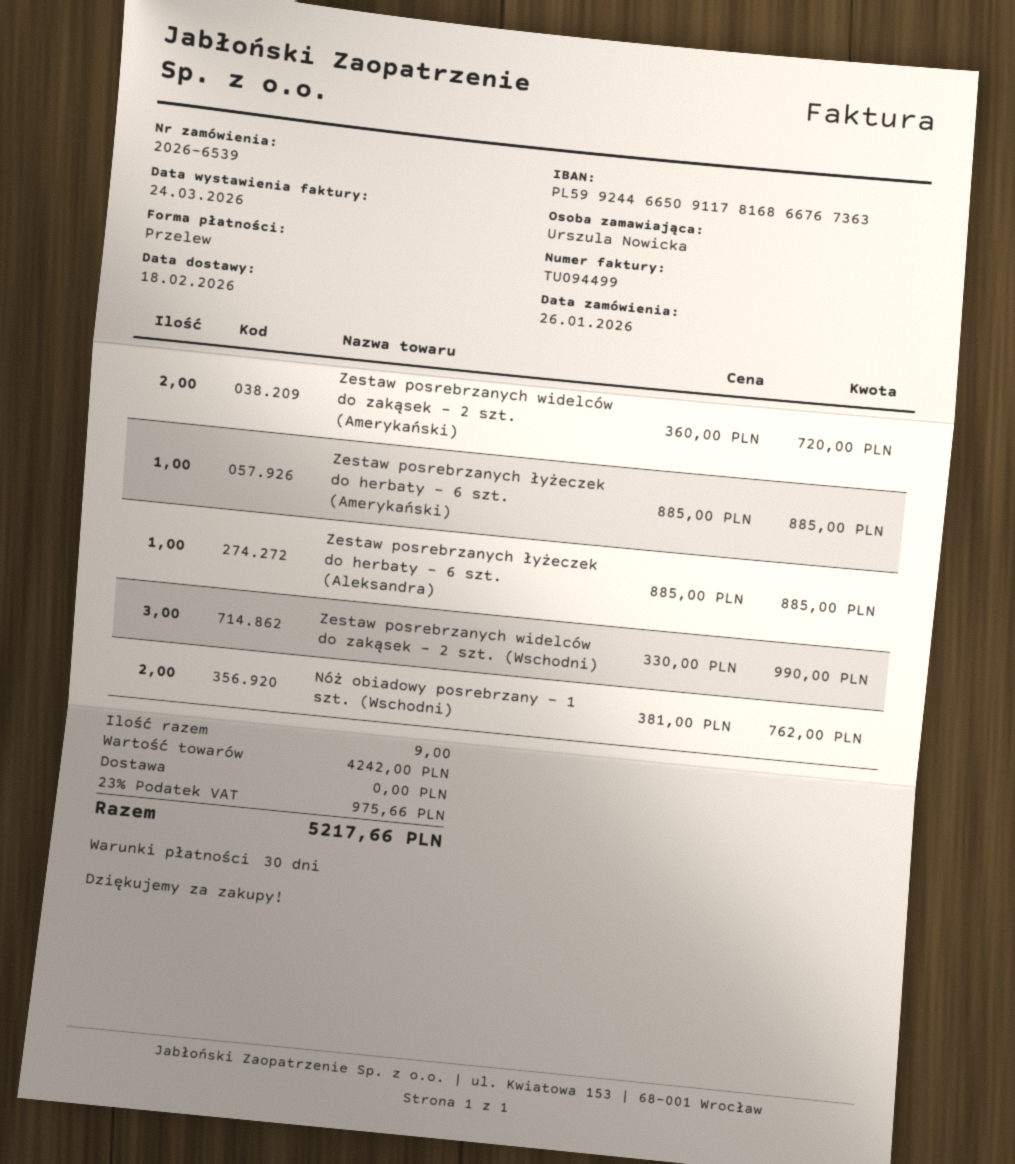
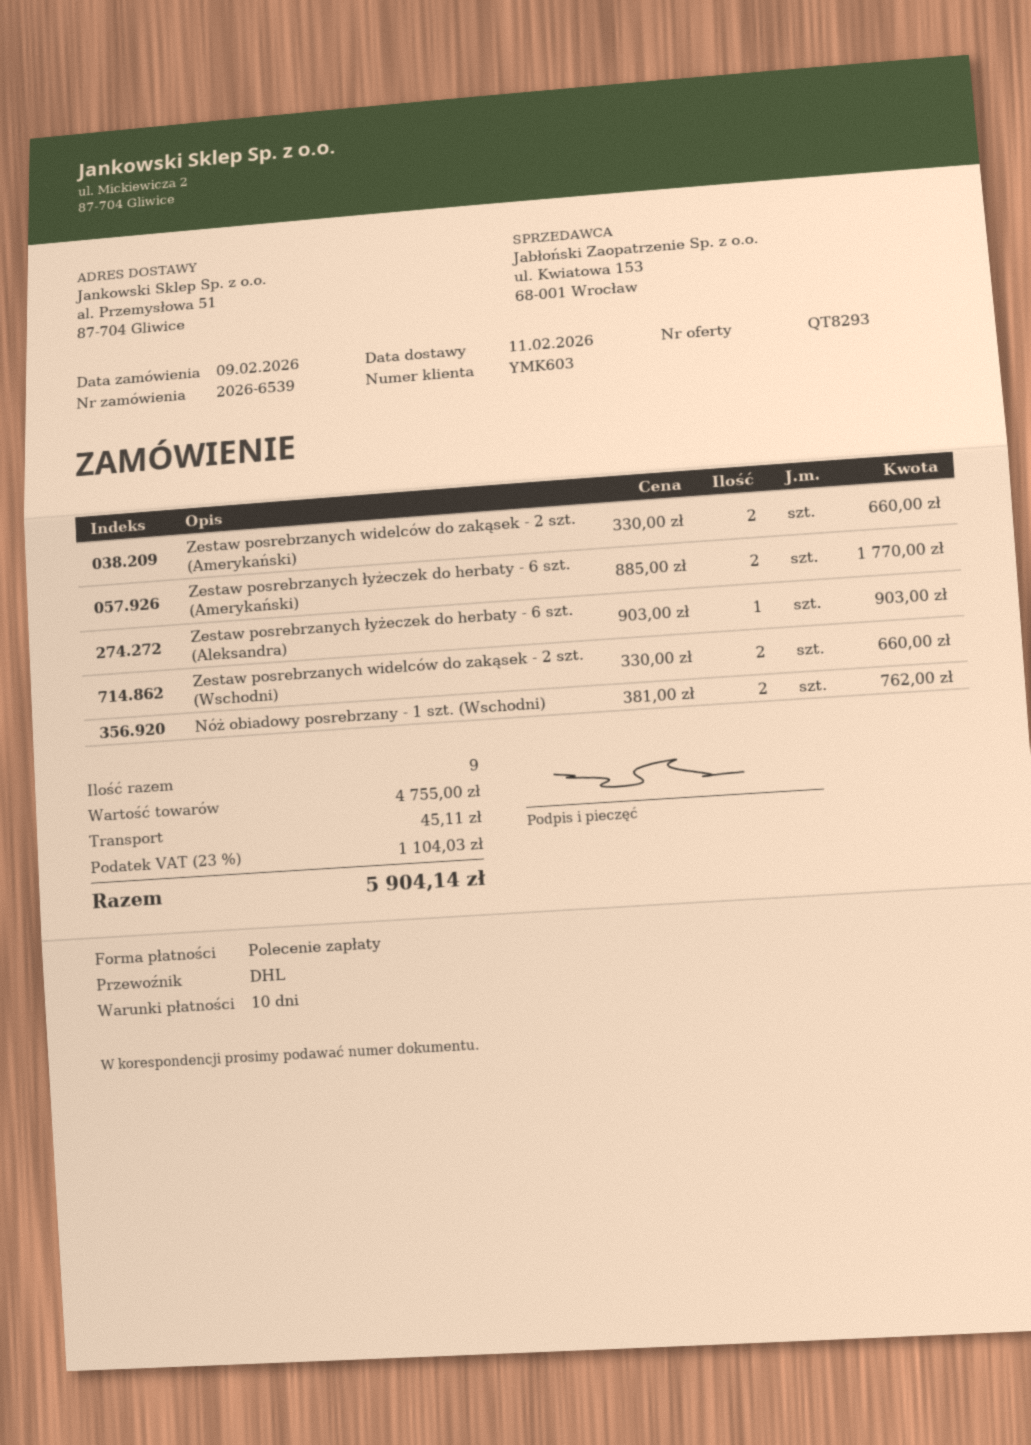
order date: 2026-01-26 -> 2026-02-09
delivery date: 2026-02-18 -> 2026-02-11
payment terms: 30 days -> 10 days
payment method: bank transfer -> direct debit
Zestaw posrebrzanych widelców do zakąsek - 2 szt. (Amerykański): 2 x 360.00 = 720.00 -> 2 x 330.00 = 660.00
Zestaw posrebrzanych łyżeczek do herbaty - 6 szt. (Amerykański): 1 x 885.00 = 885.00 -> 2 x 885.00 = 1770.00
Zestaw posrebrzanych łyżeczek do herbaty - 6 szt. (Aleksandra): 1 x 885.00 = 885.00 -> 1 x 903.00 = 903.00
Zestaw posrebrzanych widelców do zakąsek - 2 szt. (Wschodni): 3 x 330.00 = 990.00 -> 2 x 330.00 = 660.00
subtotal: 4242.00 -> 4755.00
shipping: 0.00 -> 45.11
tax: 23% = 975.66 -> 23% = 1104.03
total: 5217.66 -> 5904.14

